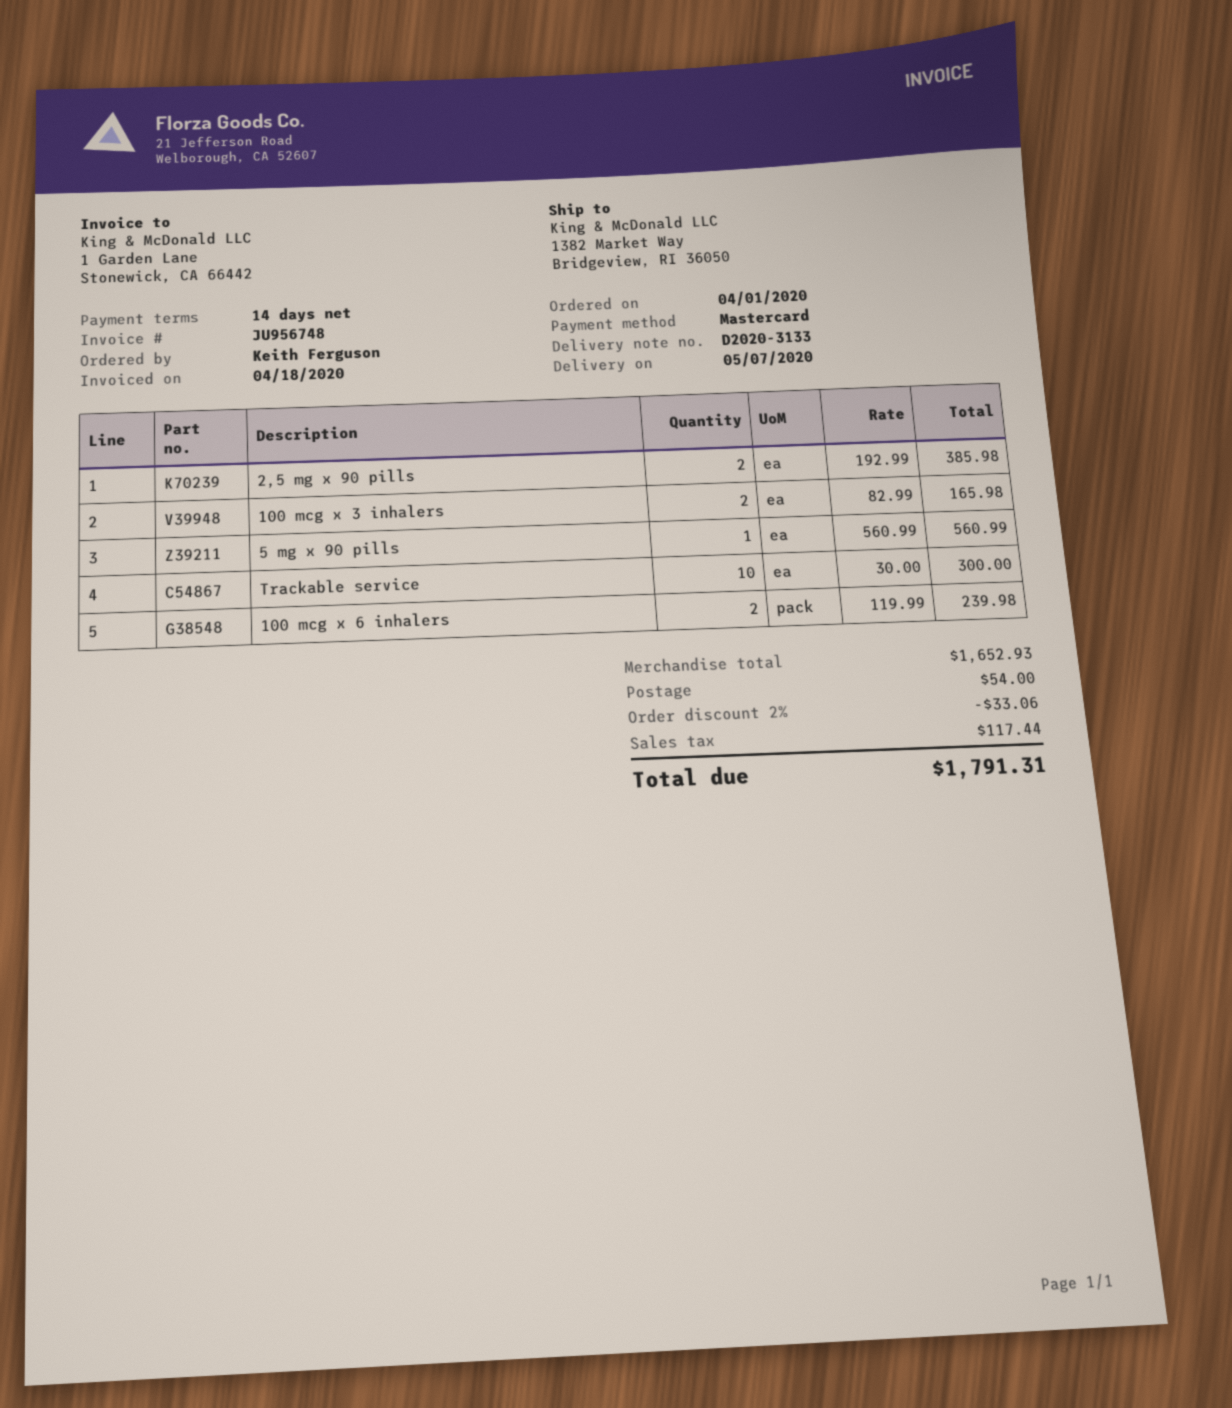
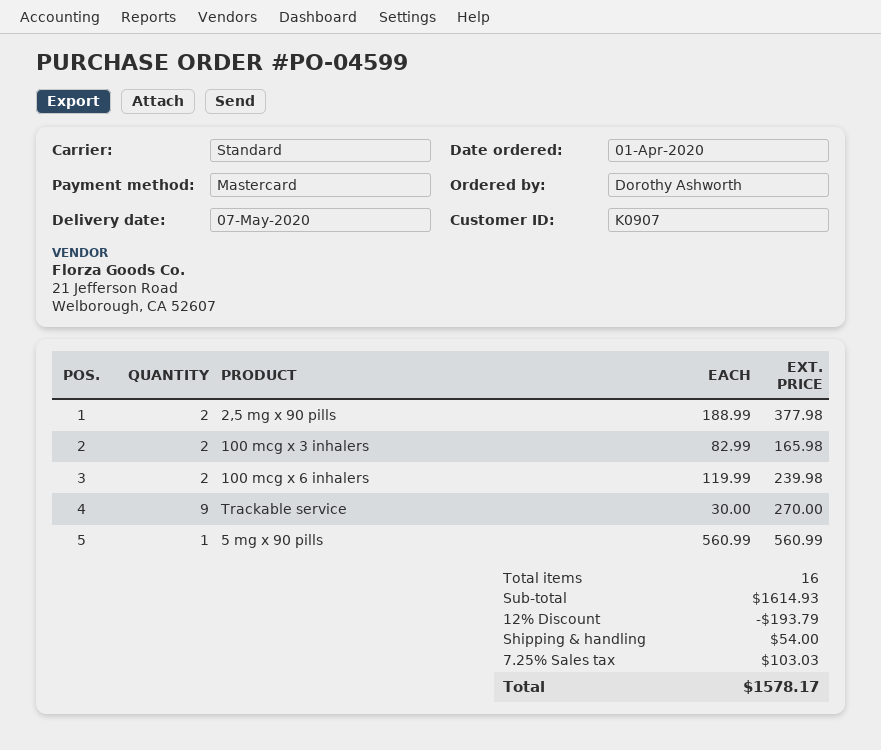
ordered by: Keith Ferguson -> Dorothy Ashworth
2,5 mg x 90 pills: 2 x 192.99 = 385.98 -> 2 x 188.99 = 377.98
Trackable service: 10 x 30.00 = 300.00 -> 9 x 30.00 = 270.00
subtotal: 1652.93 -> 1614.93
discount: 2% = 33.06 -> 12% = 193.79
tax: 117.44 -> 103.03
total: 1791.31 -> 1578.17

